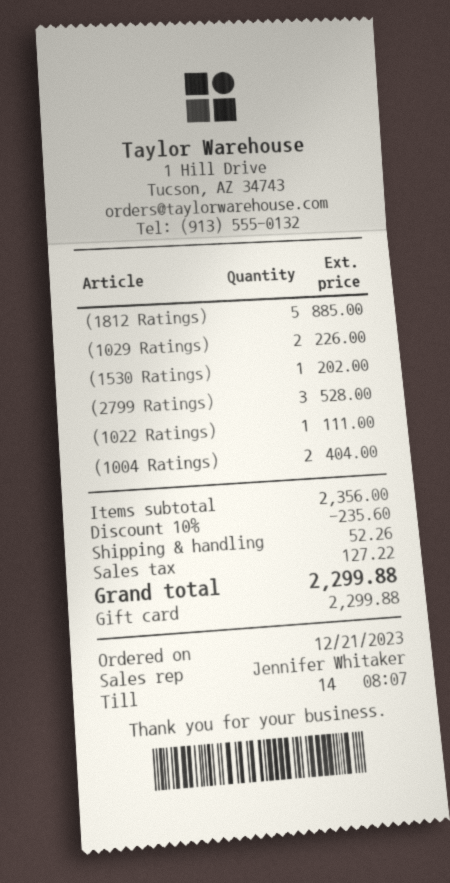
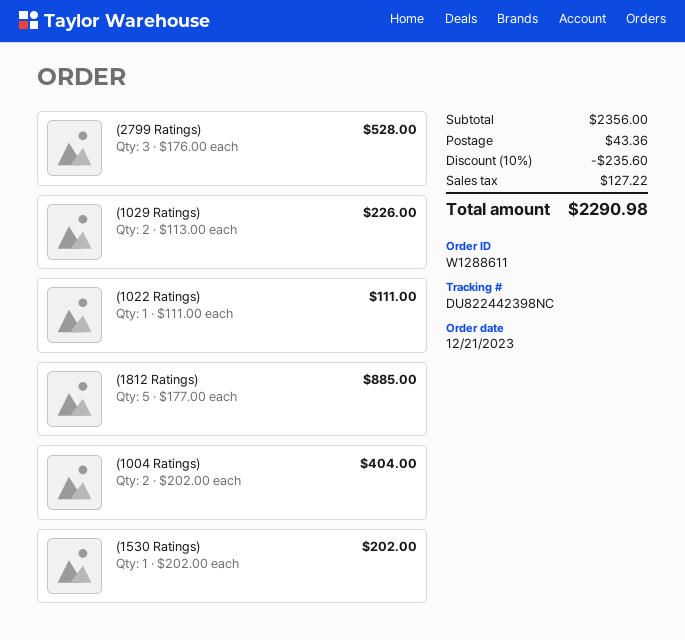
shipping: 52.26 -> 43.36
total: 2299.88 -> 2290.98

